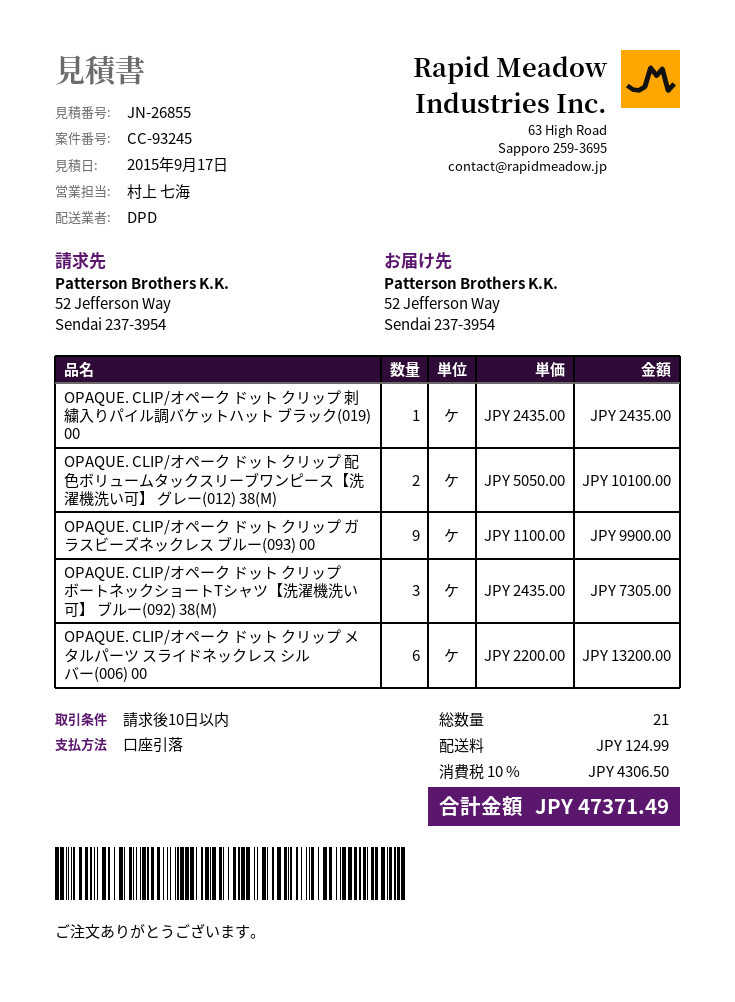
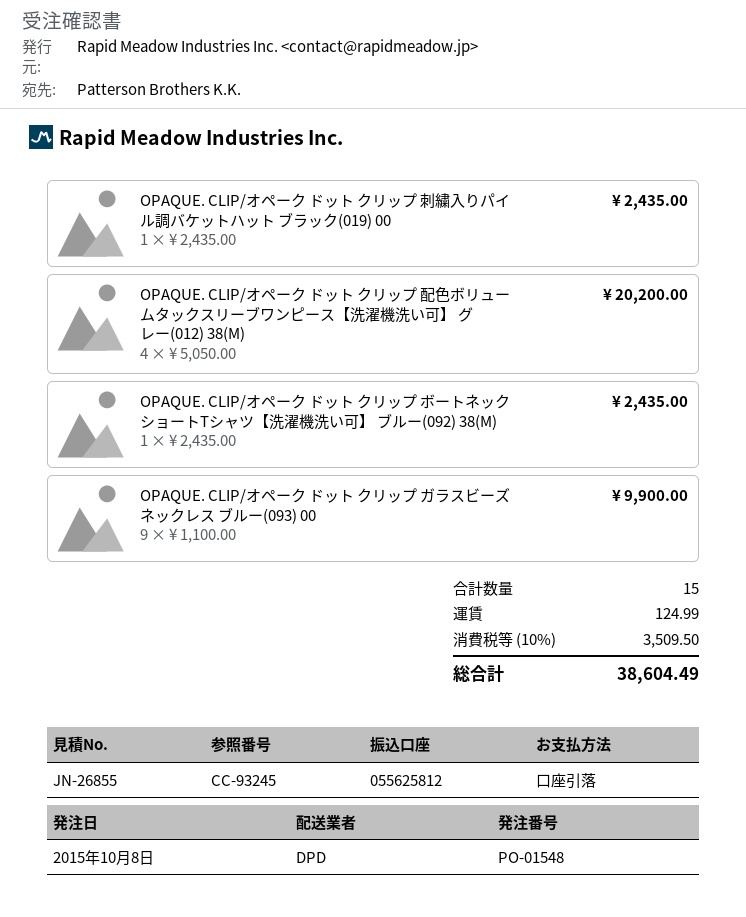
OPAQUE. CLIP/オペーク ドット クリップ 配色ボリュームタックスリーブワンピース【洗濯機洗い可】 グレー(012) 38(M): 2 x 5050.00 = 10100.00 -> 4 x 5050.00 = 20200.00
OPAQUE. CLIP/オペーク ドット クリップ ボートネックショートTシャツ【洗濯機洗い可】 ブルー(092) 38(M): 3 x 2435.00 = 7305.00 -> 1 x 2435.00 = 2435.00
OPAQUE. CLIP/オペーク ドット クリップ メタルパーツ スライドネックレス シルバー(006) 00: 6 x 2200.00 = 13200.00 -> none
total quantity: 21 -> 15
tax: 10% = 4306.50 -> 10% = 3509.50
total: 47371.49 -> 38604.49

